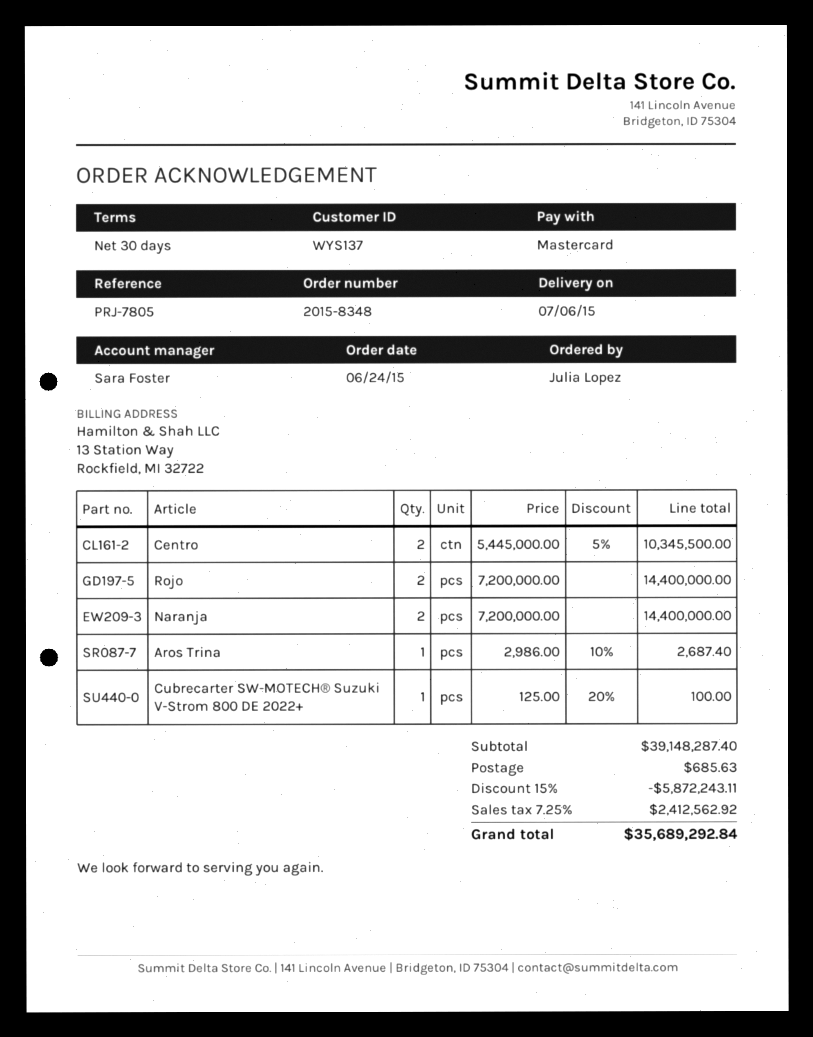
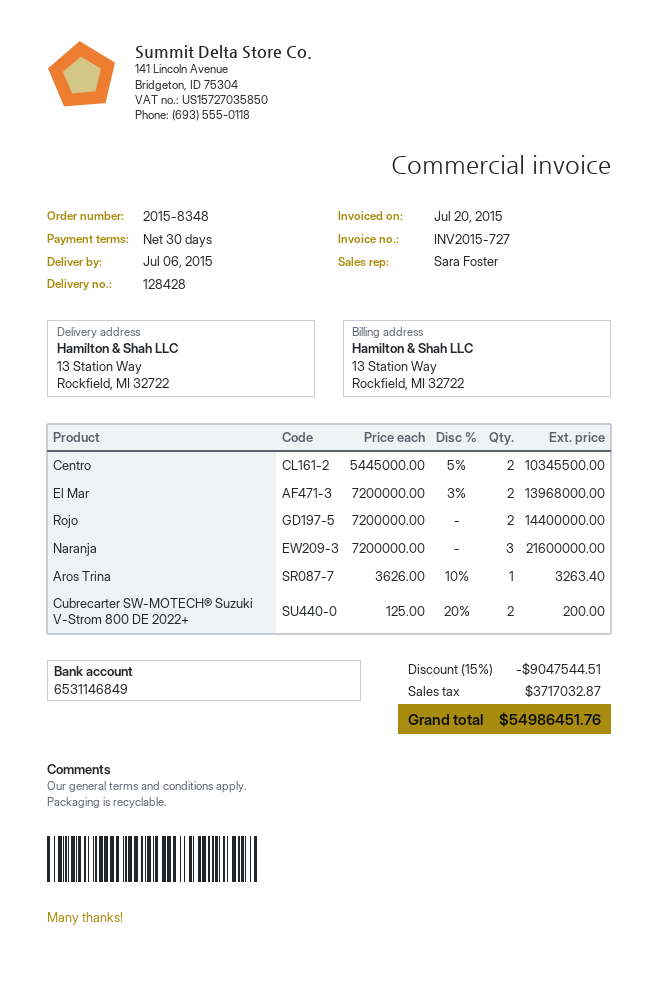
Naranja: 2 x 7200000.00 = 14400000.00 -> 3 x 7200000.00 = 21600000.00
Aros Trina: 1 x 2986.00 - 10% = 2687.40 -> 1 x 3626.00 - 10% = 3263.40
Cubrecarter SW-MOTECH® Suzuki V-Strom 800 DE 2022+: 1 x 125.00 - 20% = 100.00 -> 2 x 125.00 - 20% = 200.00
El Mar: none -> 2 x 7200000.00 - 3% = 13968000.00
discount: 15% = 5872243.11 -> 15% = 9047544.51
shipping: 685.63 -> none
tax: 2412562.92 -> 3717032.87
total: 35689292.84 -> 54986451.76

